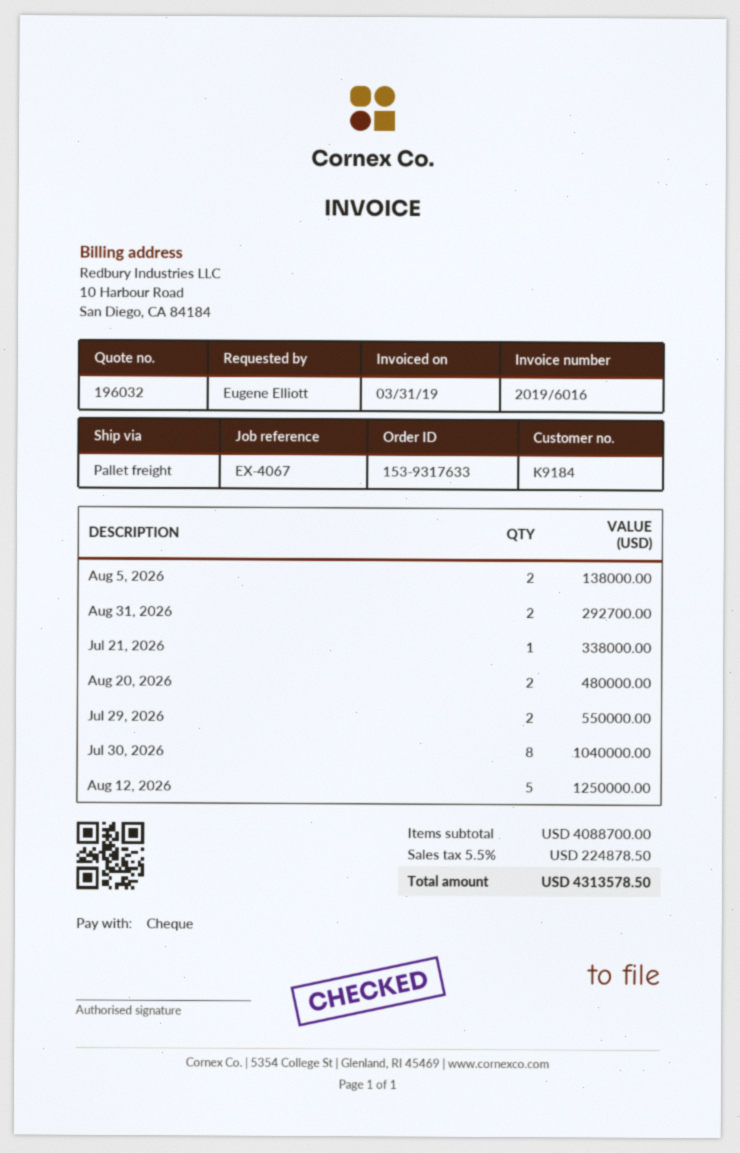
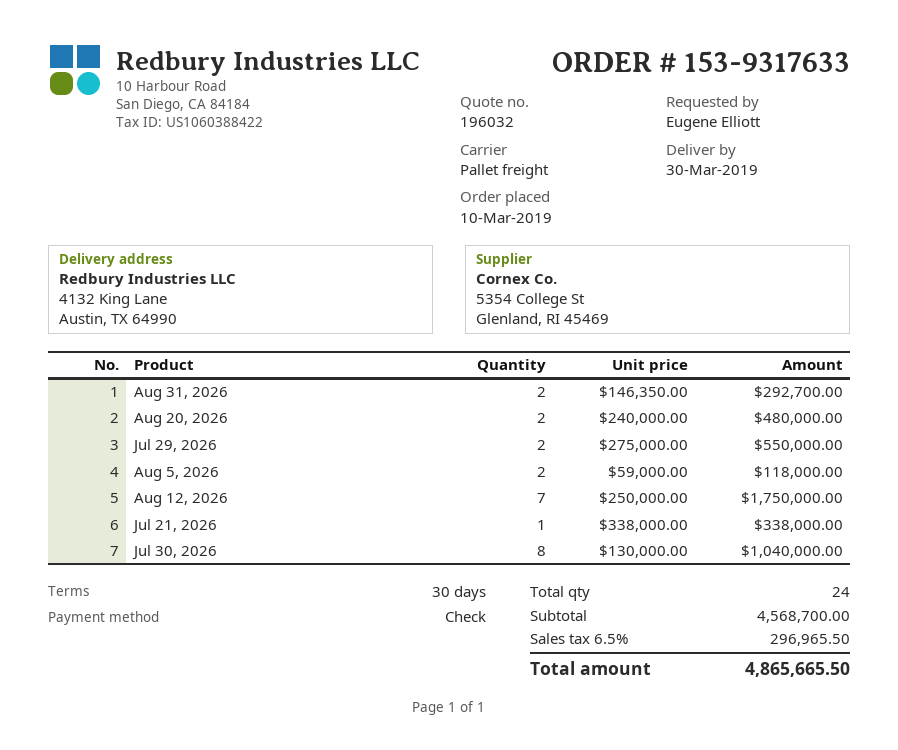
Aug 5, 2026: 2 for 138000.00 -> 2 for 118000.00
Aug 12, 2026: 5 for 1250000.00 -> 7 for 1750000.00
subtotal: 4088700.00 -> 4568700.00
tax: 5.5% = 224878.50 -> 6.5% = 296965.50
total: 4313578.50 -> 4865665.50

